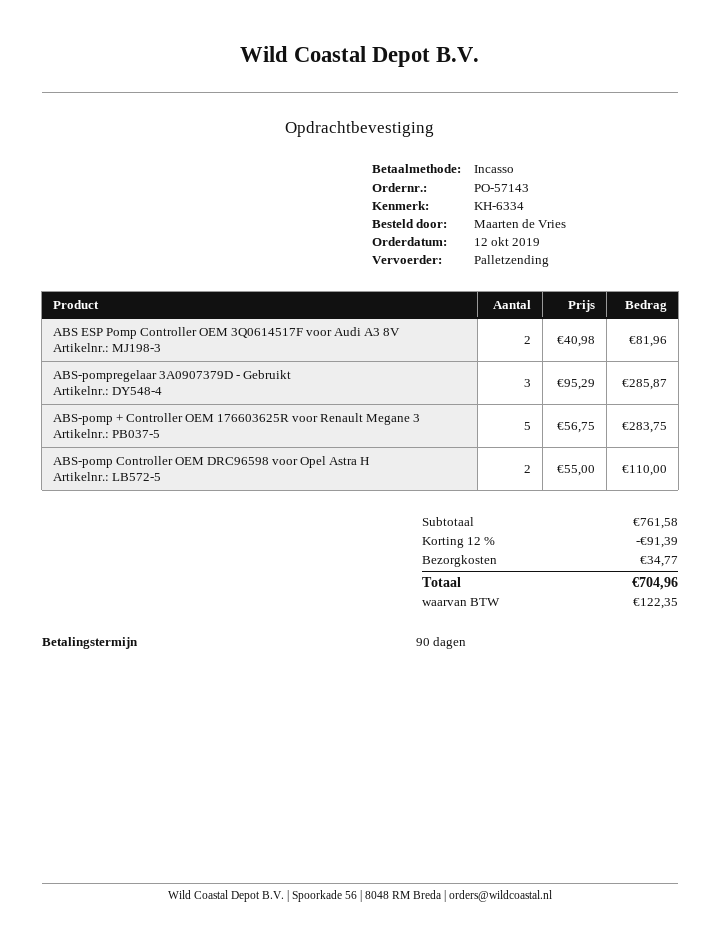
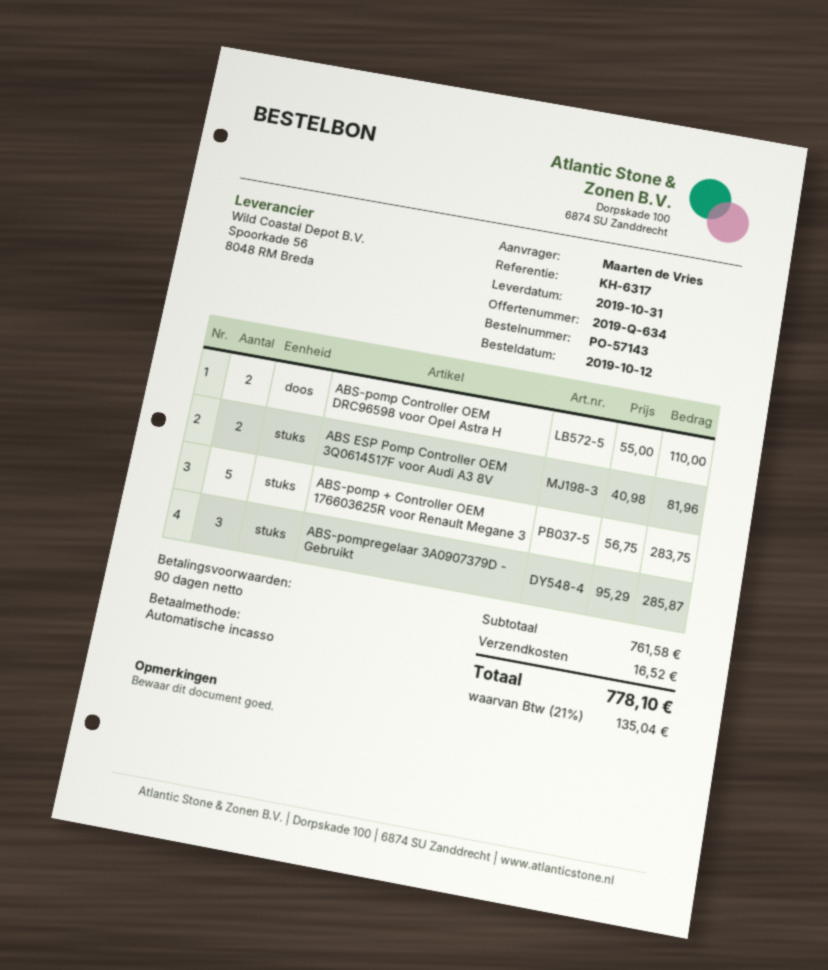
reference: KH-6334 -> KH-6317
discount: 12% = 91.39 -> none
shipping: 34.77 -> 16.52
tax: 122.35 -> 135.04
total: 704.96 -> 778.10

